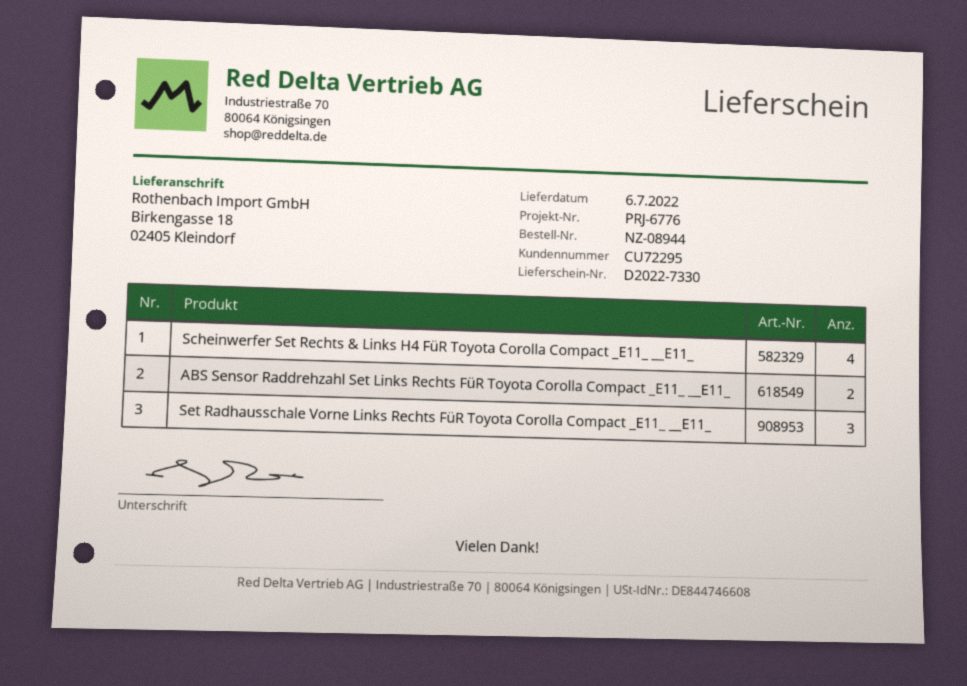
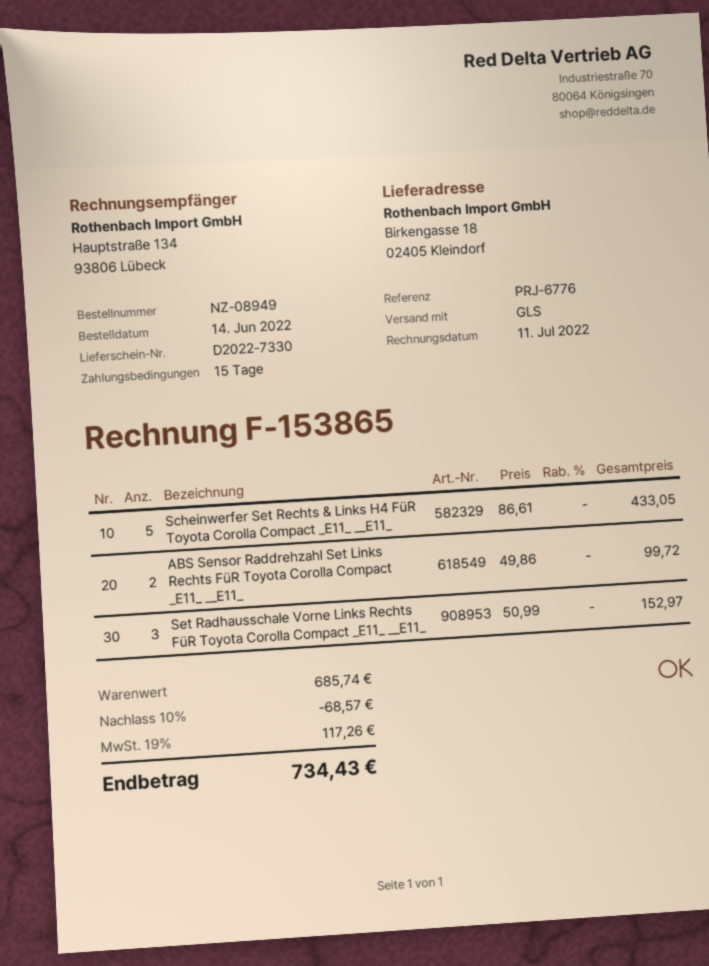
order number: NZ-08944 -> NZ-08949
Scheinwerfer Set Rechts & Links H4 FüR Toyota Corolla Compact _E11_ __E11_: 4 -> 5

